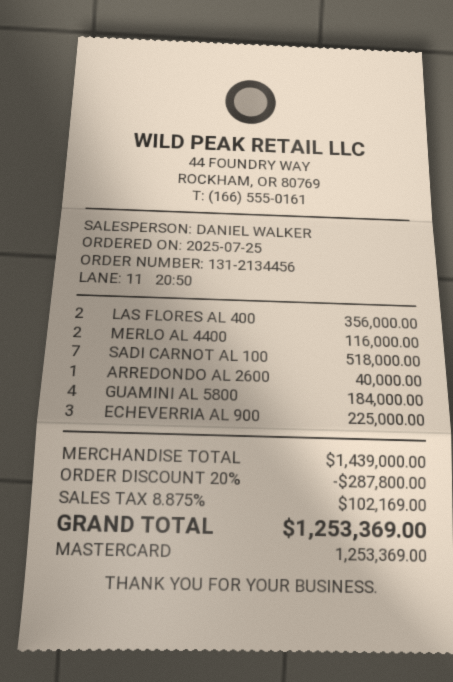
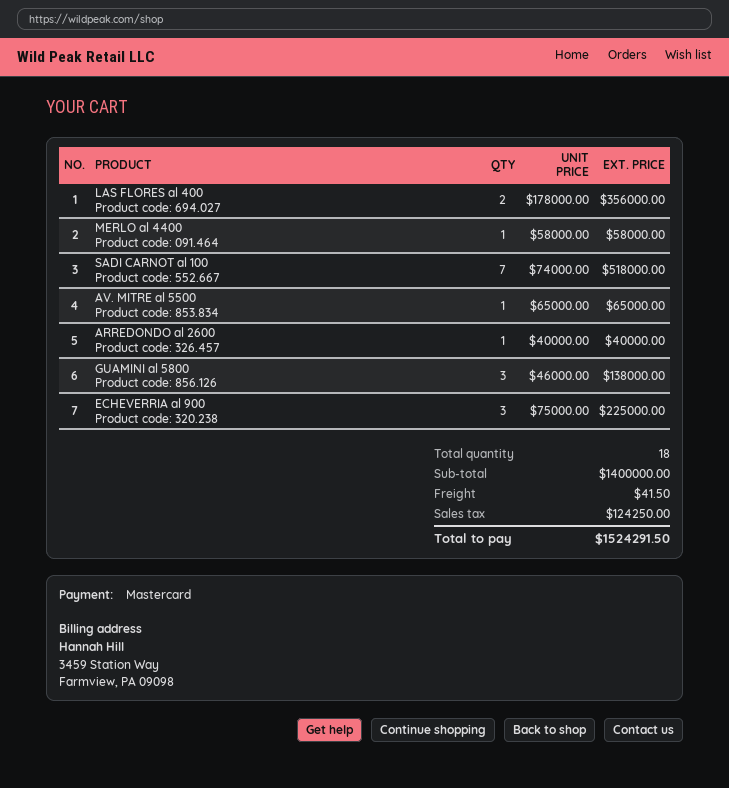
MERLO AL 4400: 2 for 116000.00 -> 1 for 58000.00
GUAMINI AL 5800: 4 for 184000.00 -> 3 for 138000.00
AV. MITRE al 5500: none -> 1 for 65000.00
subtotal: 1439000.00 -> 1400000.00
discount: 20% = 287800.00 -> none
shipping: none -> 41.50
tax: 102169.00 -> 124250.00
total: 1253369.00 -> 1524291.50

